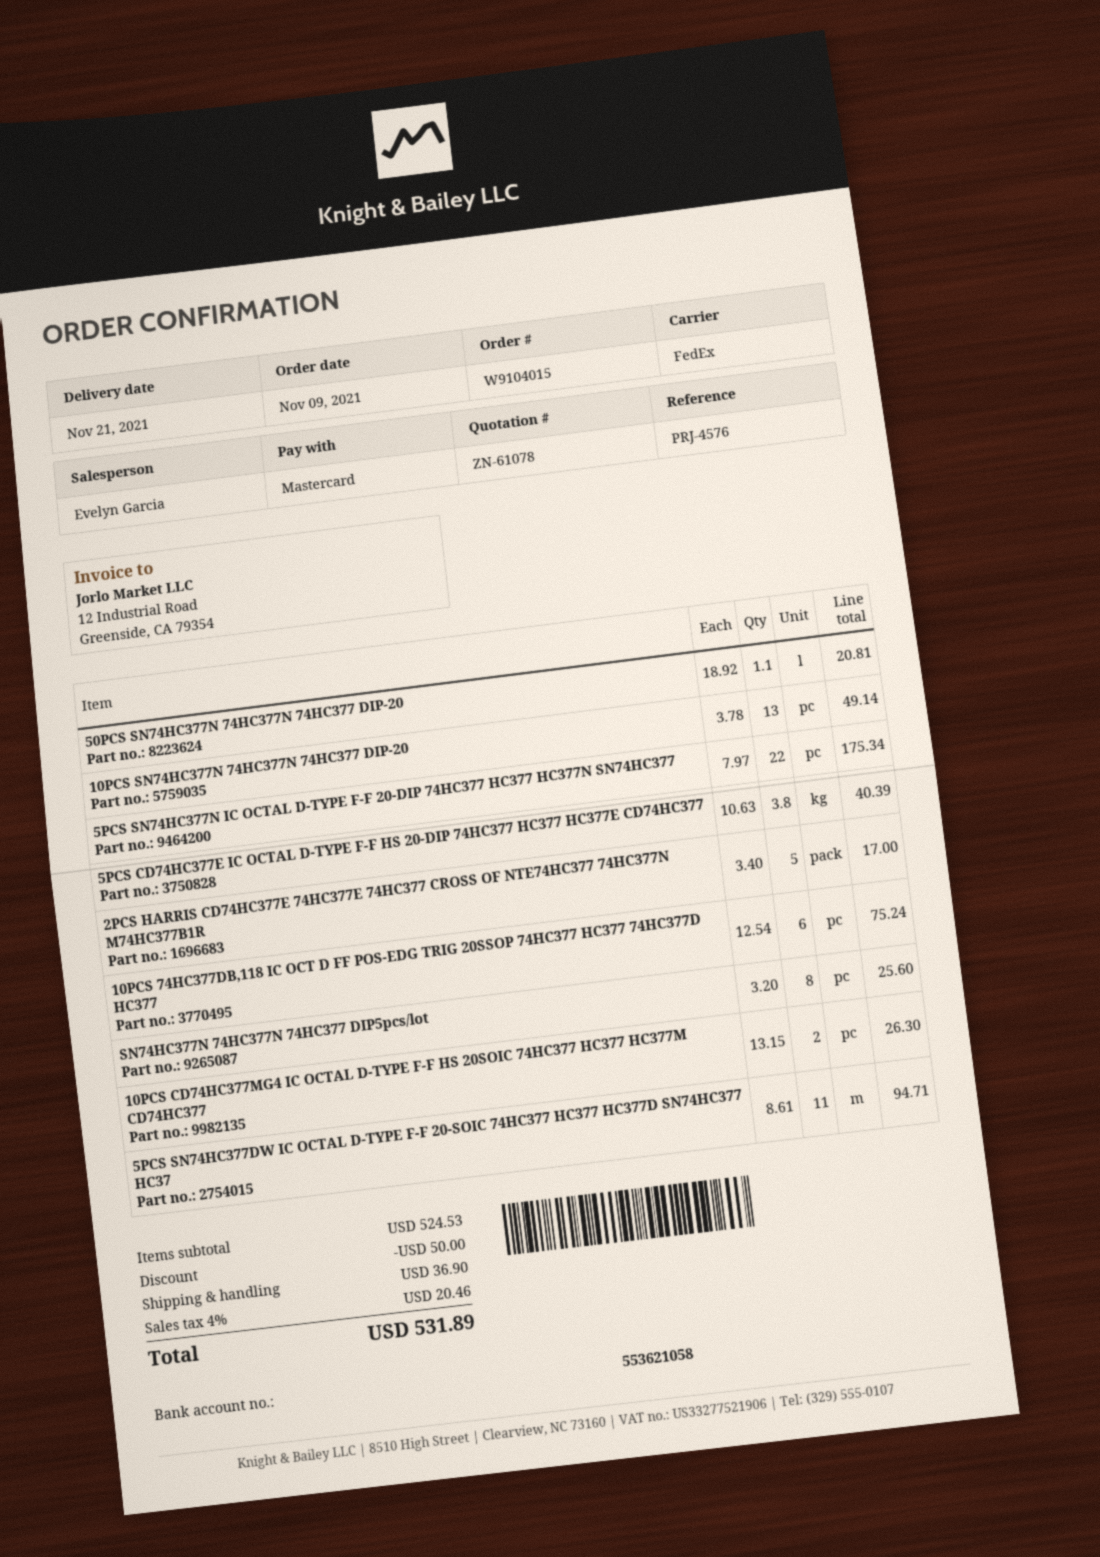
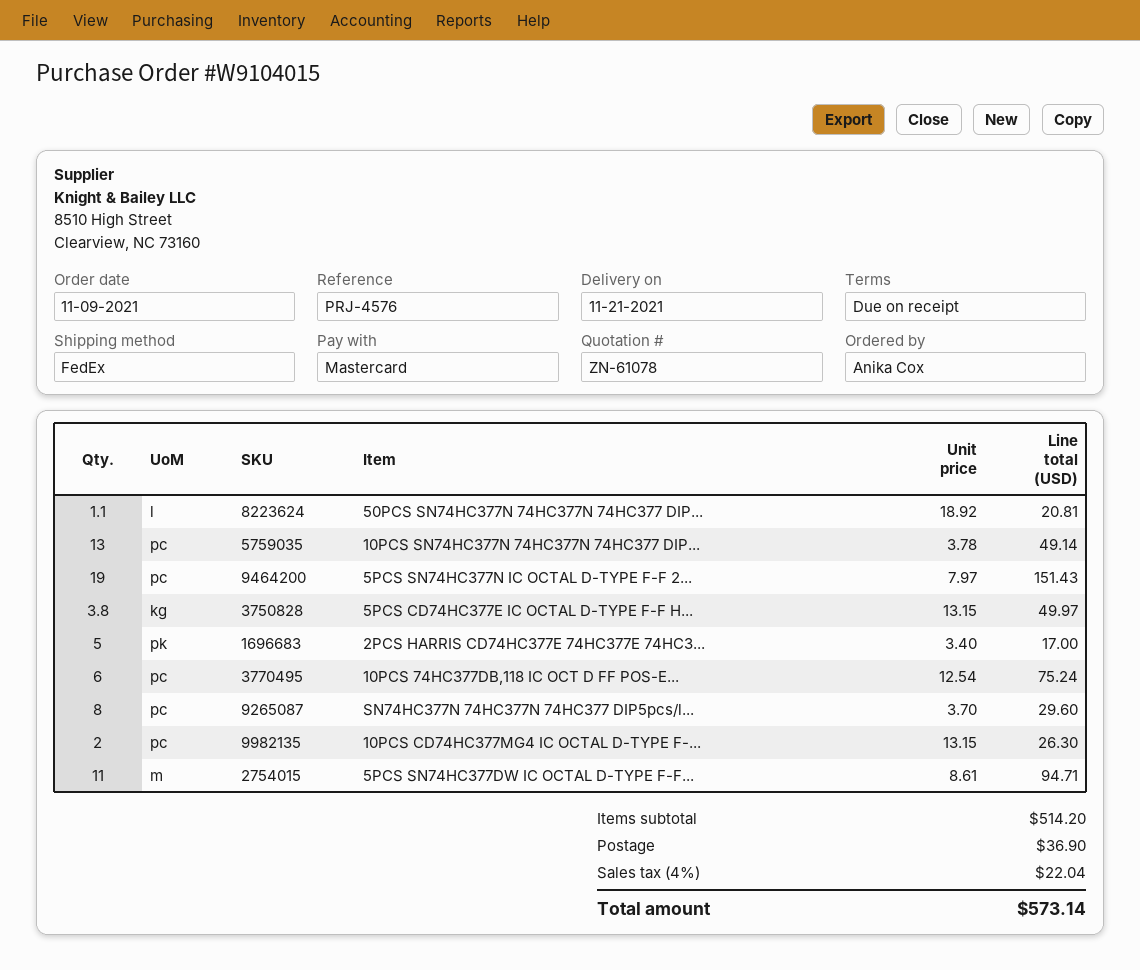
5PCS SN74HC377N IC OCTAL D-TYPE F-F 20-DIP 74HC377 HC377 HC377N SN74HC377: 22 x 7.97 = 175.34 -> 19 x 7.97 = 151.43
5PCS CD74HC377E IC OCTAL D-TYPE F-F HS 20-DIP 74HC377 HC377 HC377E CD74HC377: 3.8 x 10.63 = 40.39 -> 3.8 x 13.15 = 49.97
SN74HC377N 74HC377N 74HC377 DIP5pcs/lot: 8 x 3.20 = 25.60 -> 8 x 3.70 = 29.60
subtotal: 524.53 -> 514.20
discount: 50.00 -> none
tax: 4% = 20.46 -> 4% = 22.04
total: 531.89 -> 573.14

